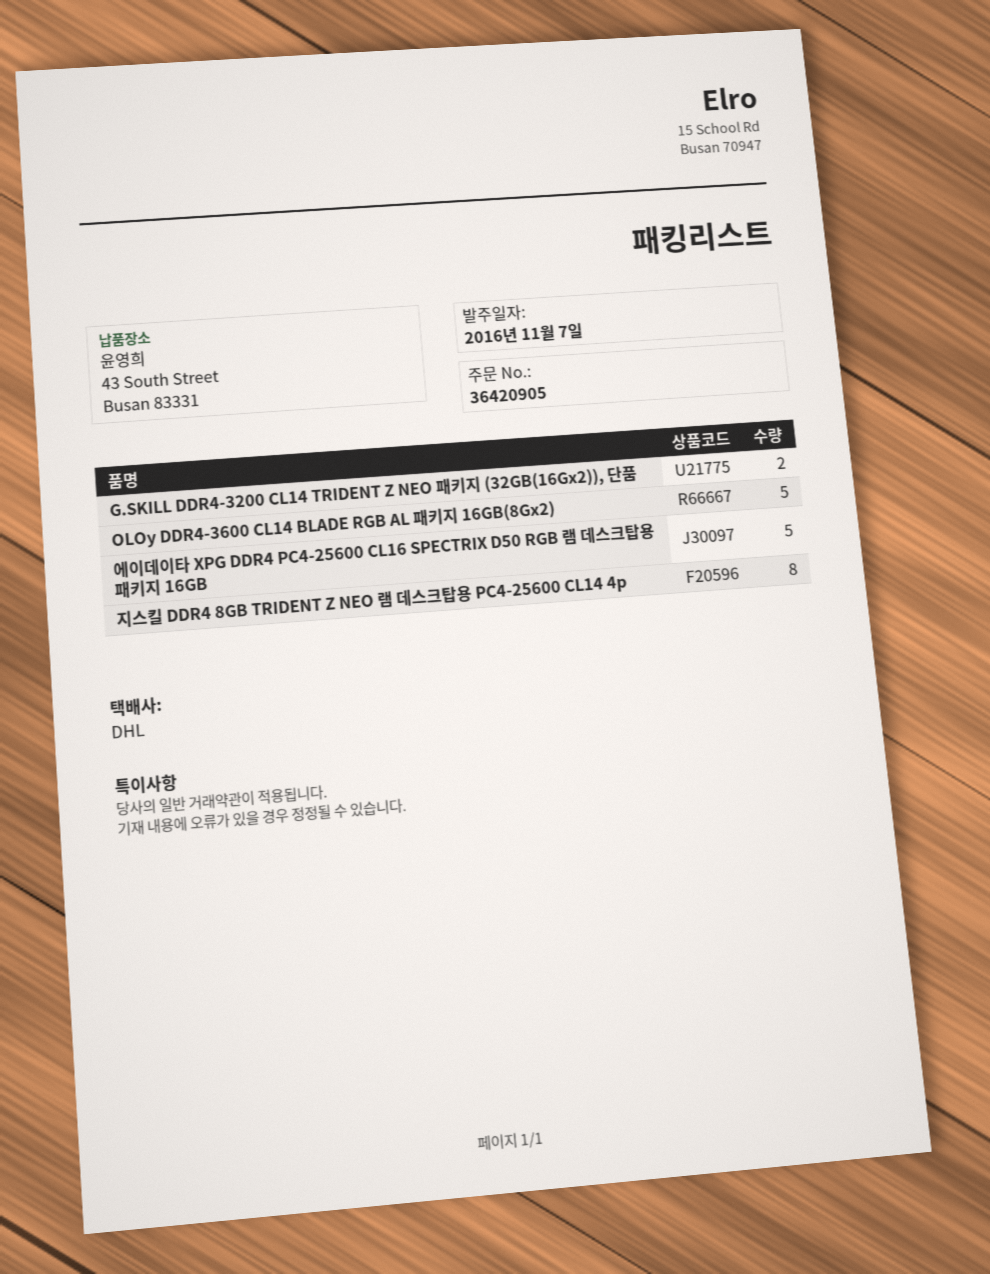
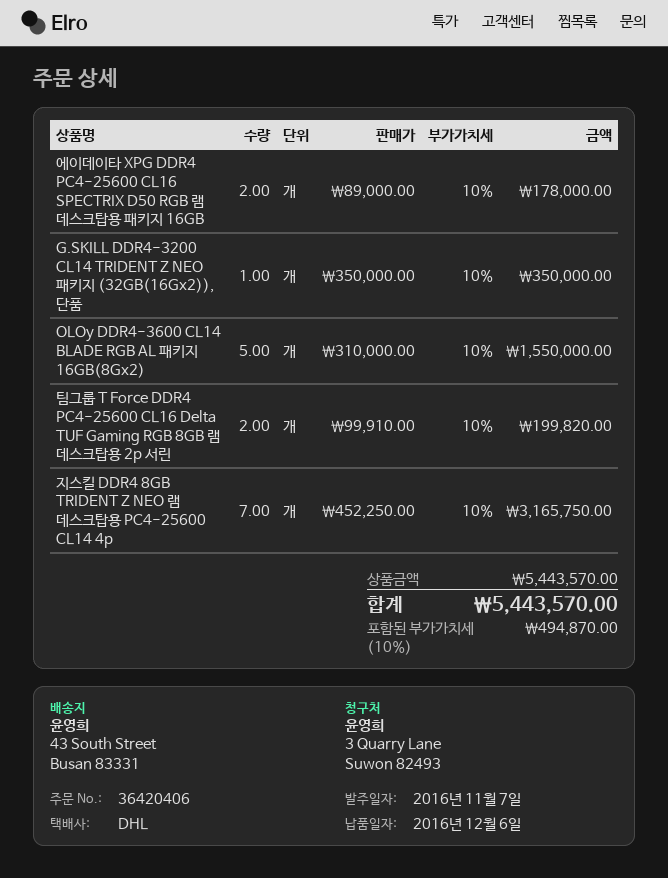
order number: 36420905 -> 36420406
G.SKILL DDR4-3200 CL14 TRIDENT Z NEO 패키지 (32GB(16Gx2)), 단품: 2 -> 1
에이데이타 XPG DDR4 PC4-25600 CL16 SPECTRIX D50 RGB 램 데스크탑용 패키지 16GB: 5 -> 2
지스킬 DDR4 8GB TRIDENT Z NEO 램 데스크탑용 PC4-25600 CL14 4p: 8 -> 7
팀그룹 T Force DDR4 PC4-25600 CL16 Delta TUF Gaming RGB 8GB 램 데스크탑용 2p 서린: none -> 2

